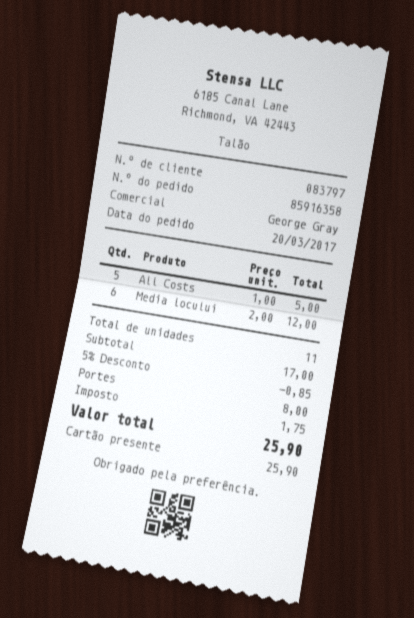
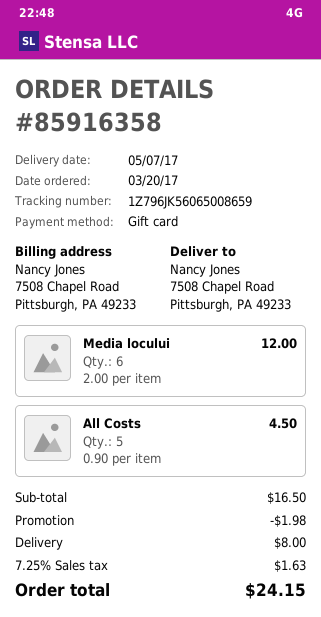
All Costs: 5 x 1.00 = 5.00 -> 5 x 0.90 = 4.50
subtotal: 17.00 -> 16.50
discount: 0.85 -> 1.98
tax: 1.75 -> 1.63
total: 25.90 -> 24.15

